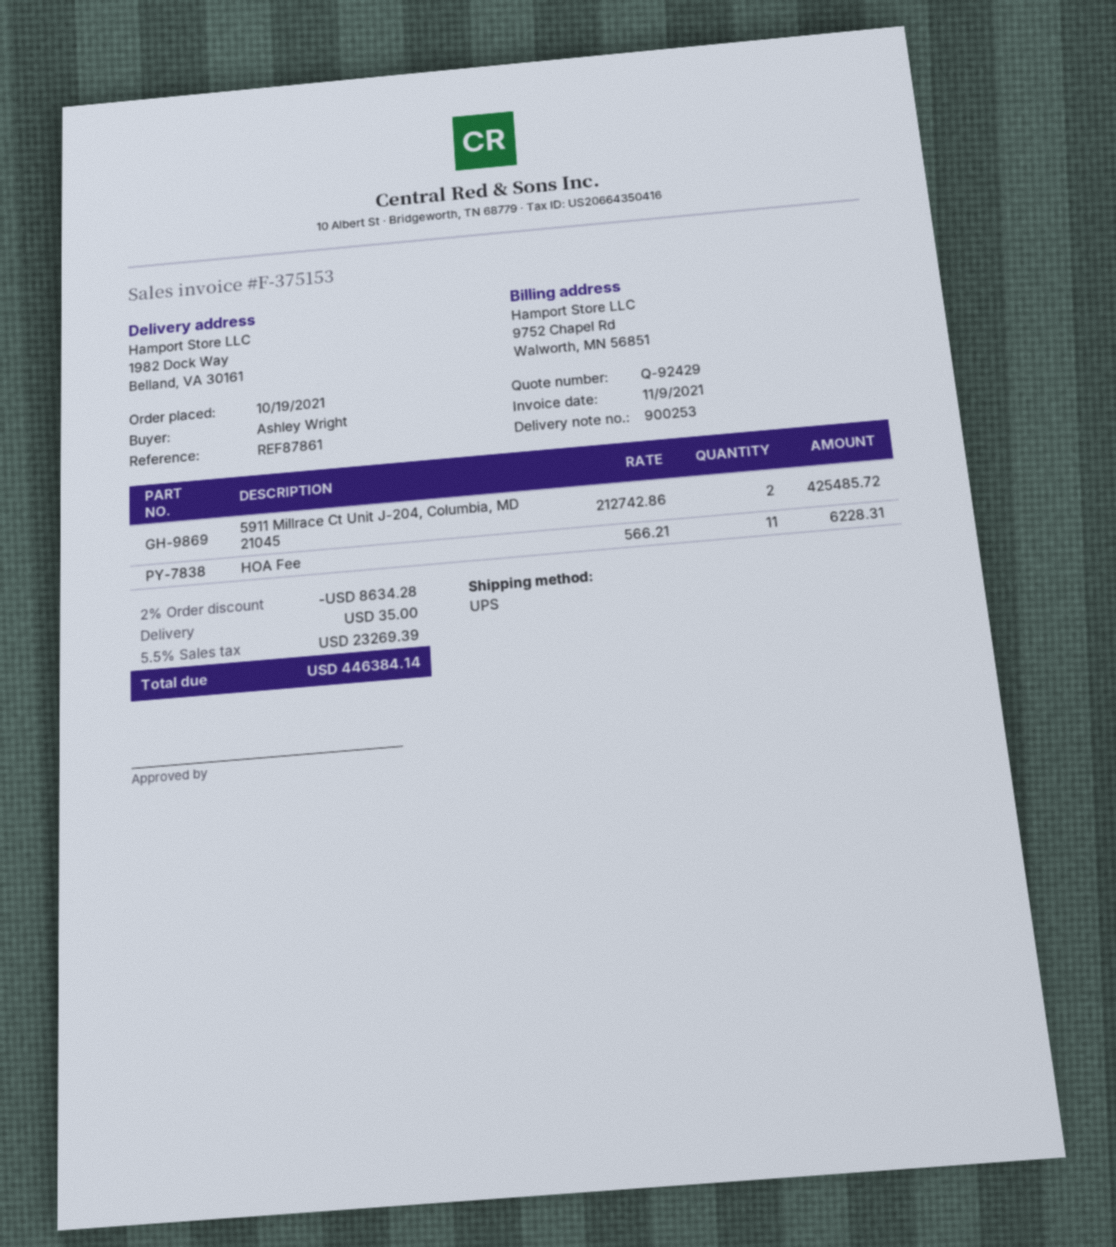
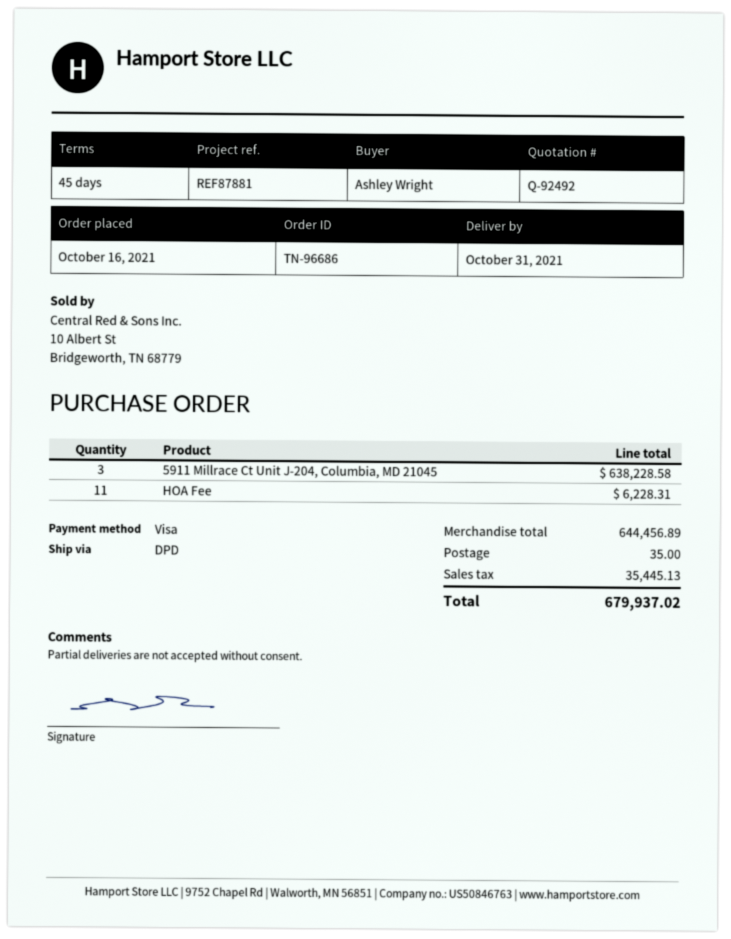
quote number: Q-92429 -> Q-92492
order date: 2021-10-19 -> 2021-10-16
reference: REF87861 -> REF87881
shipping method: UPS -> DPD
5911 Millrace Ct Unit J-204, Columbia, MD 21045: 2 for 425485.72 -> 3 for 638228.58
discount: 2% = 8634.28 -> none
tax: 23269.39 -> 35445.13
total: 446384.14 -> 679937.02

